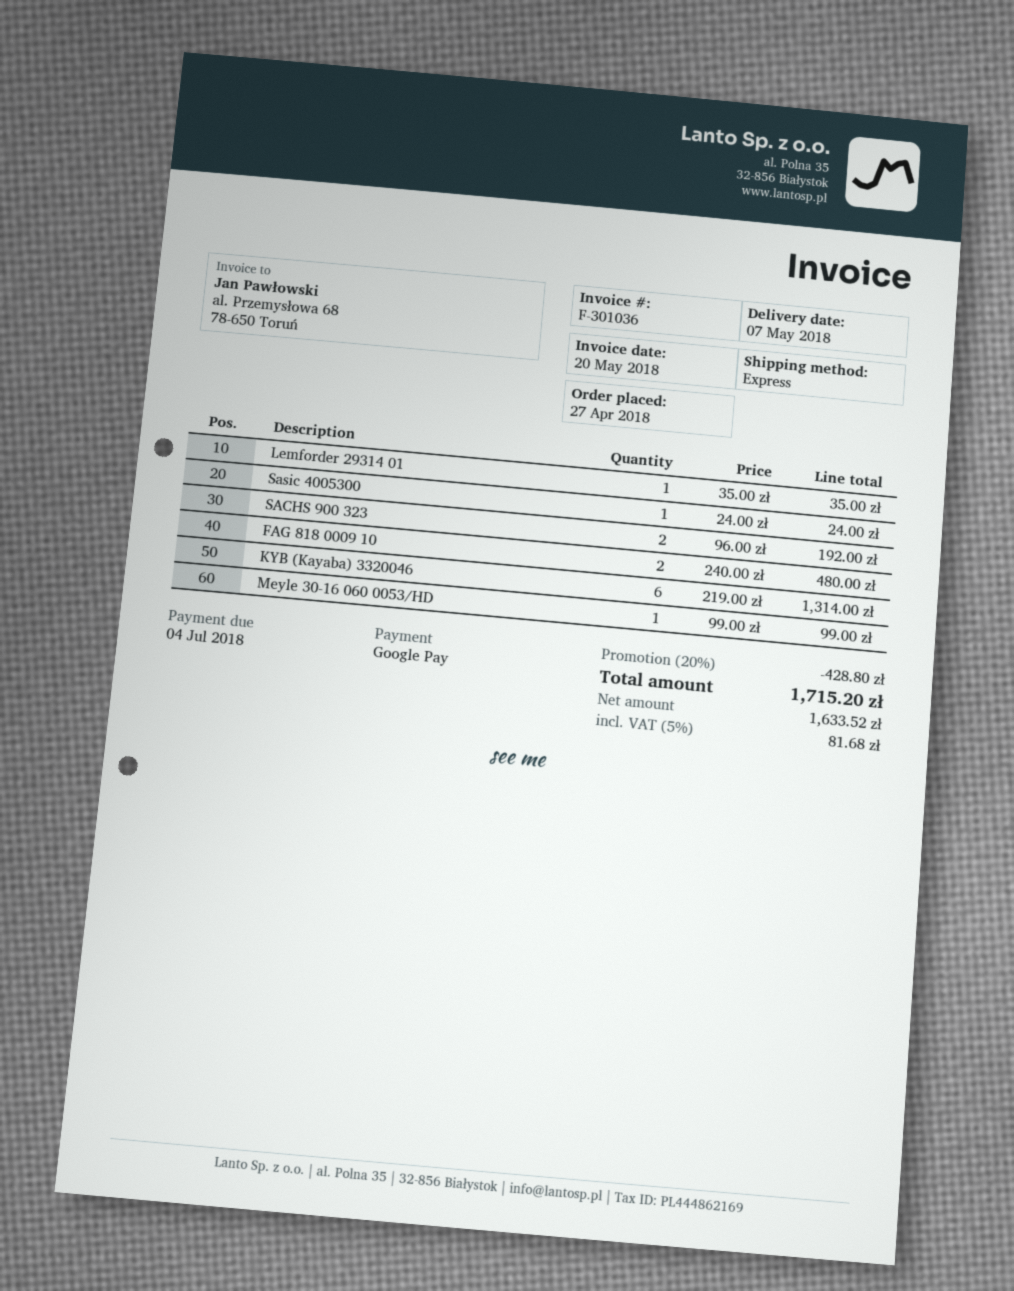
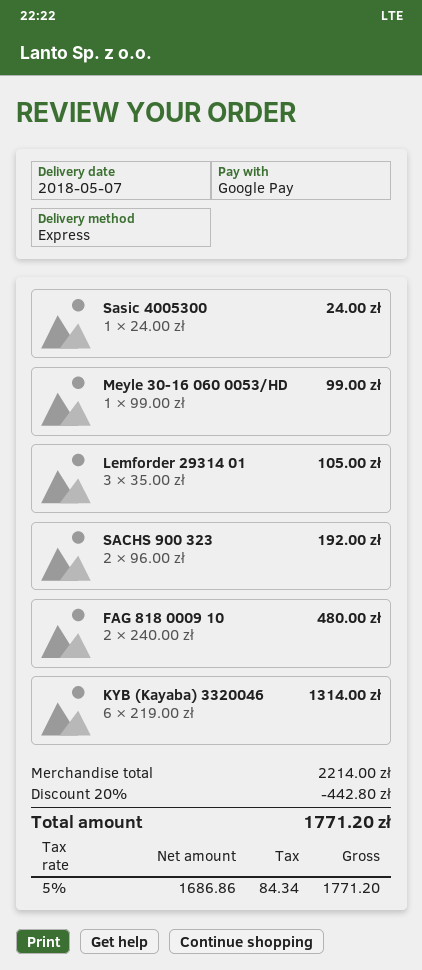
Lemforder 29314 01: 1 x 35.00 = 35.00 -> 3 x 35.00 = 105.00
discount: 20% = 428.80 -> 20% = 442.80
net: 1633.52 -> 1686.86
tax: 5% = 81.68 -> 5% = 84.34
total: 1715.20 -> 1771.20

